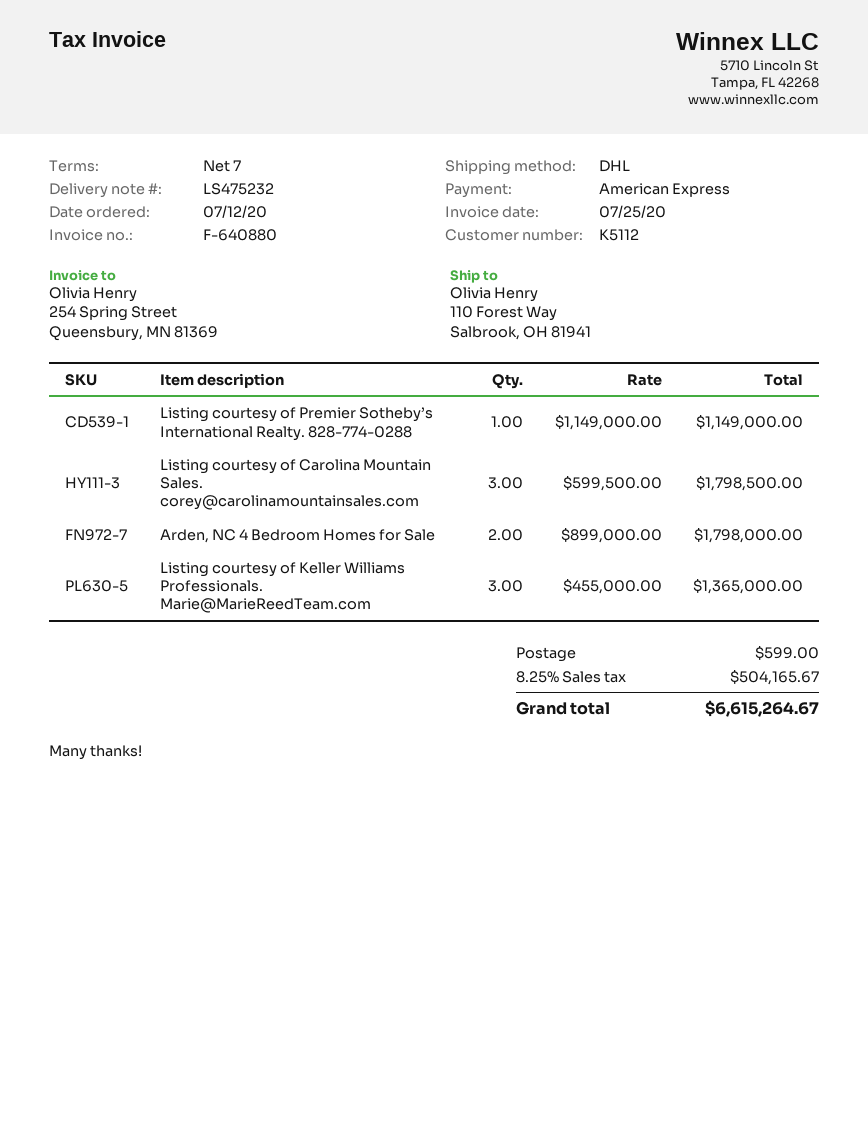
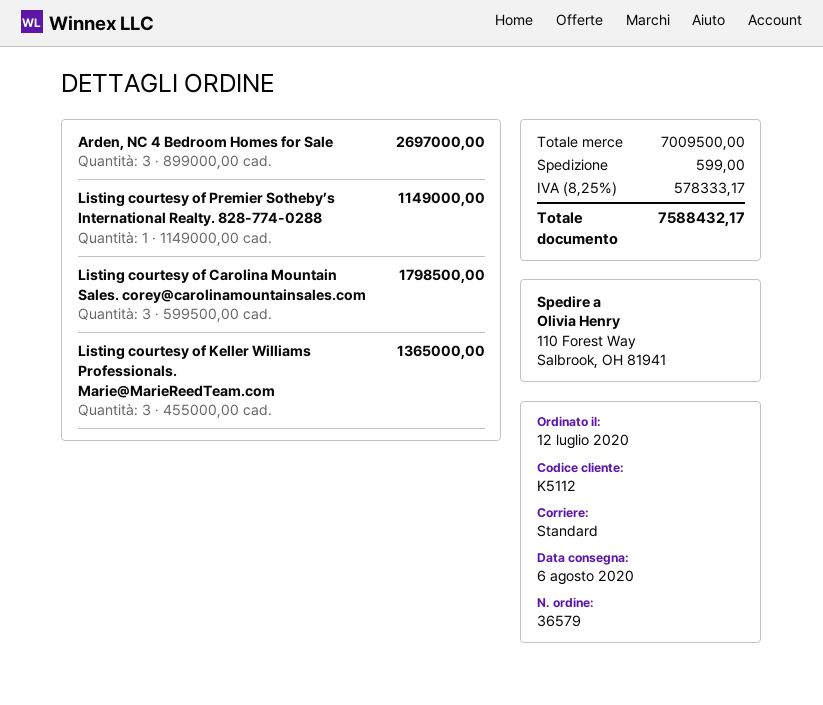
shipping method: DHL -> standard
Arden, NC 4 Bedroom Homes for Sale: 2 x 899000.00 = 1798000.00 -> 3 x 899000.00 = 2697000.00
tax: 8.25% = 504165.67 -> 8.25% = 578333.17
total: 6615264.67 -> 7588432.17

